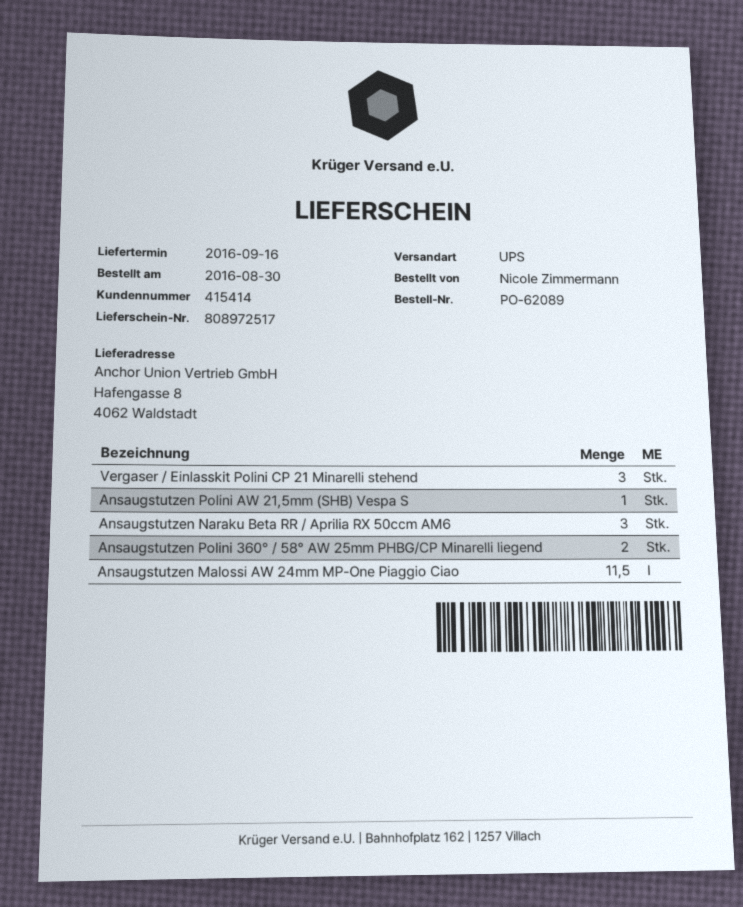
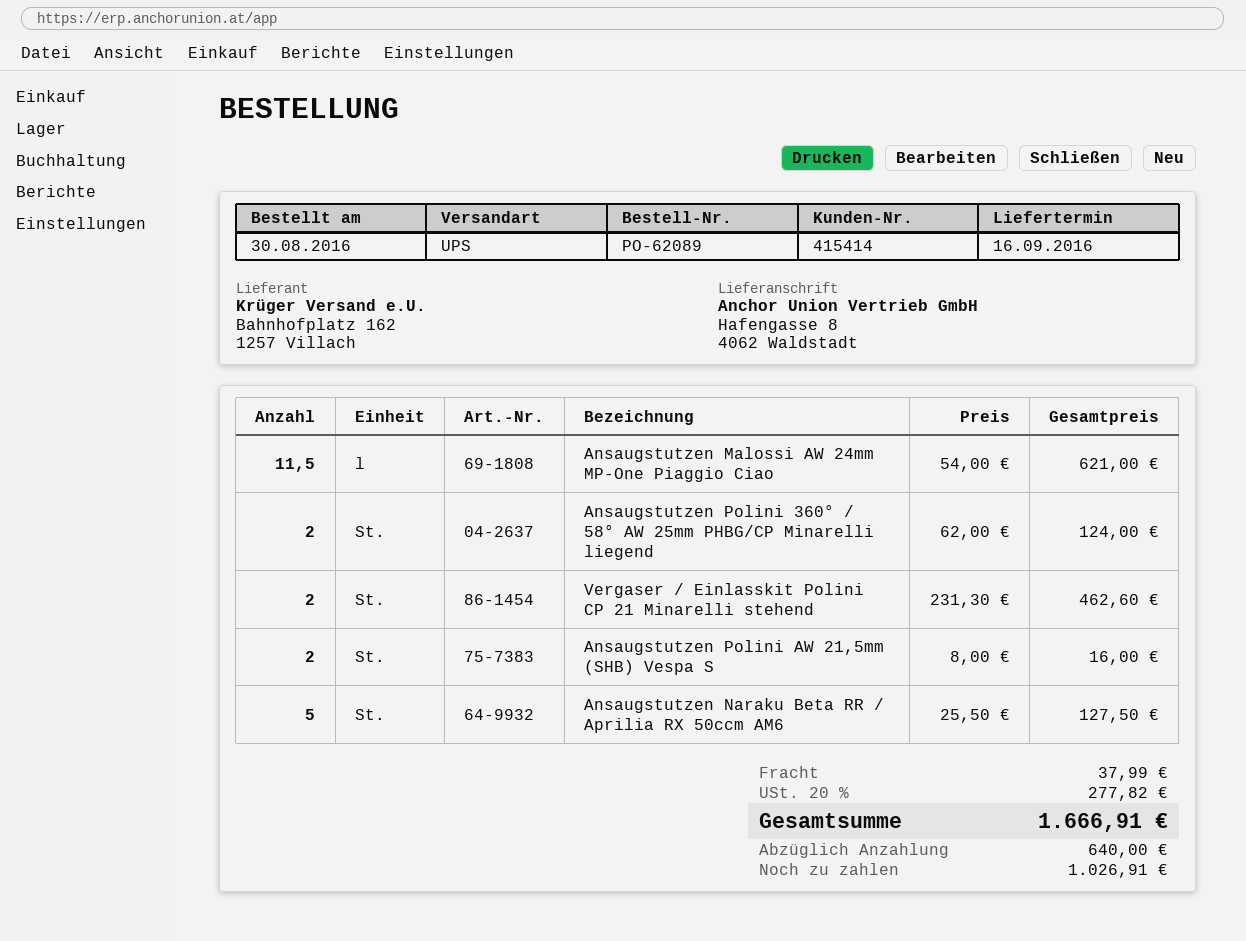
Vergaser / Einlasskit Polini CP 21 Minarelli stehend: 3 -> 2
Ansaugstutzen Polini AW 21,5mm (SHB) Vespa S: 1 -> 2
Ansaugstutzen Naraku Beta RR / Aprilia RX 50ccm AM6: 3 -> 5

